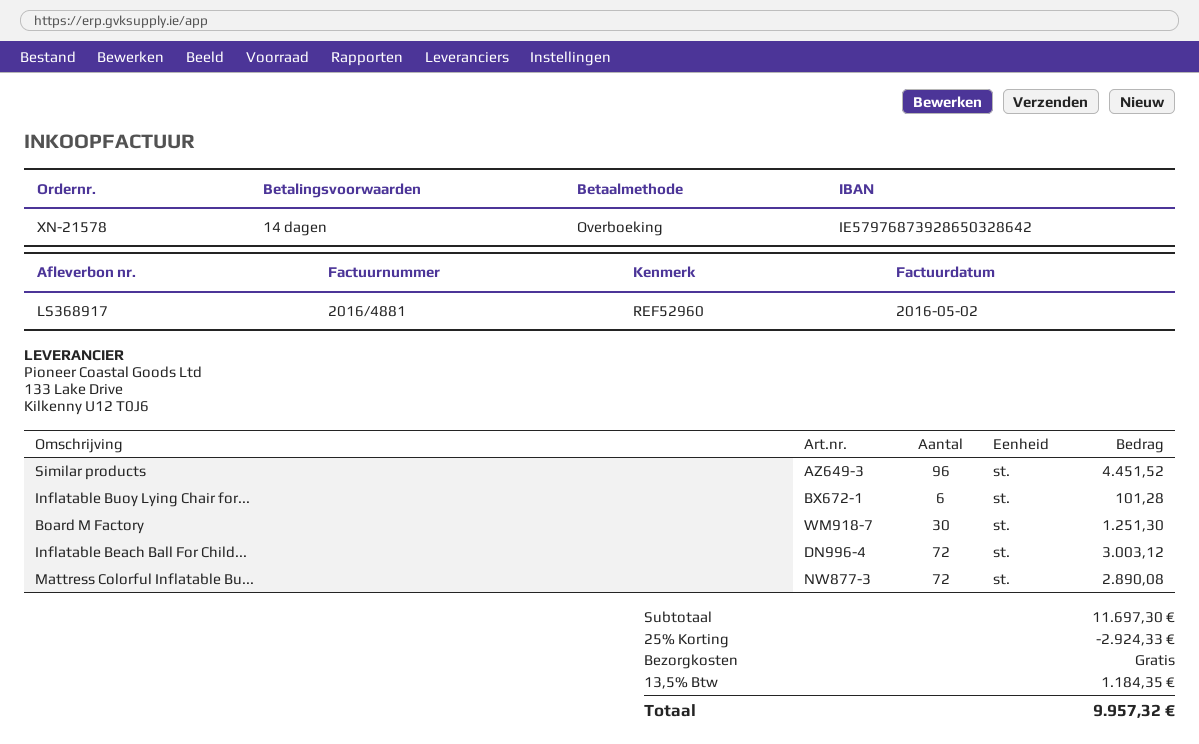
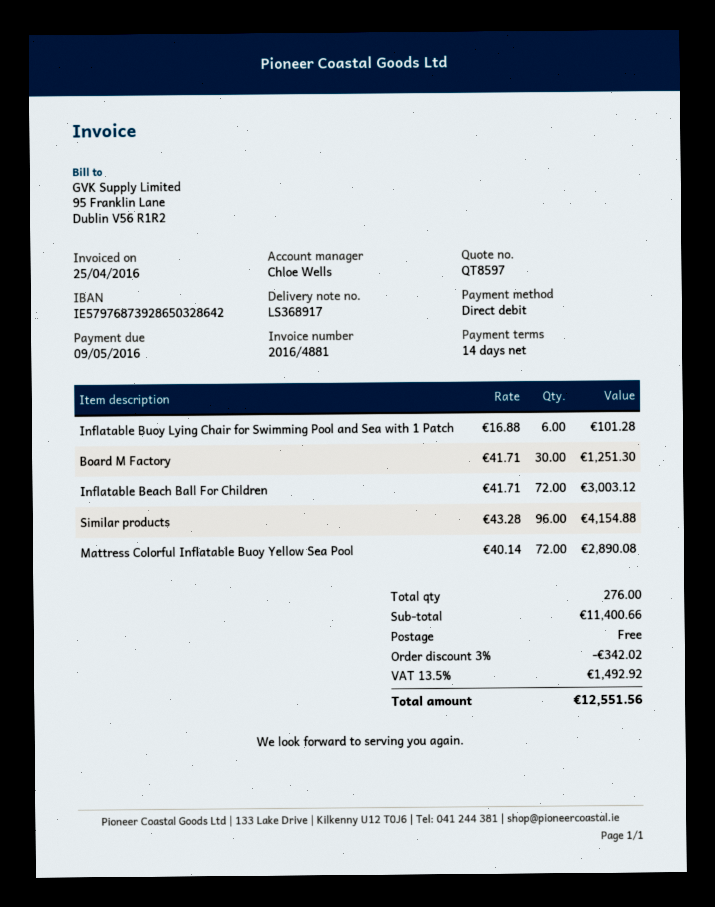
invoice date: 2016-05-02 -> 2016-04-25
payment method: bank transfer -> direct debit
Similar products: 96 for 4451.52 -> 96 for 4154.88
subtotal: 11697.30 -> 11400.66
discount: 25% = 2924.33 -> 3% = 342.02
tax: 13.5% = 1184.35 -> 13.5% = 1492.92
total: 9957.32 -> 12551.56

